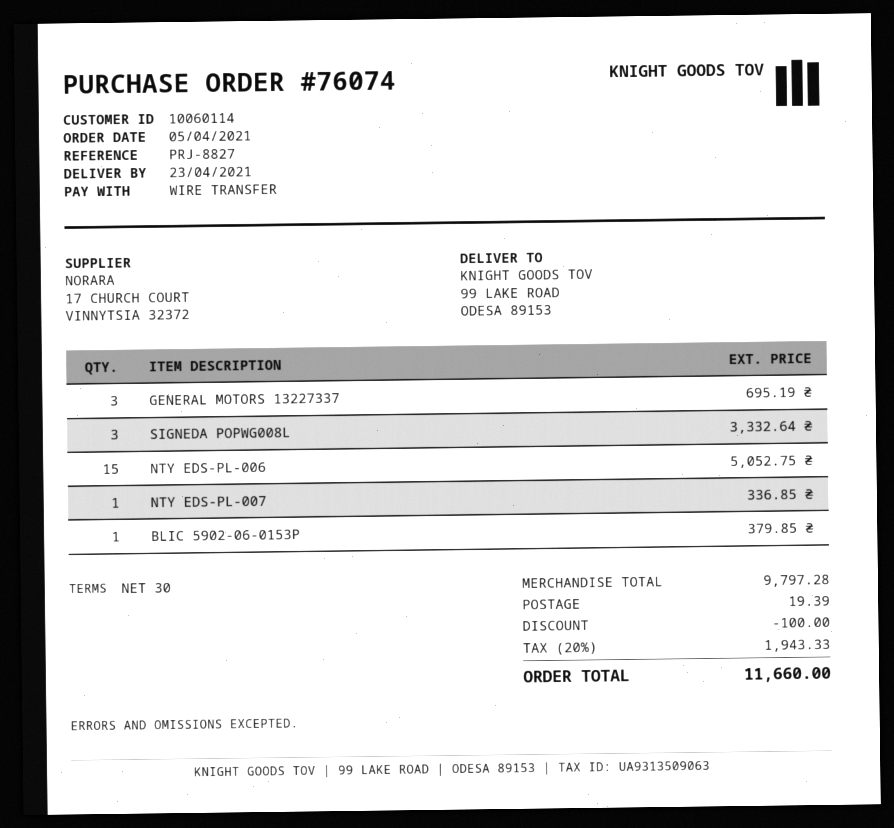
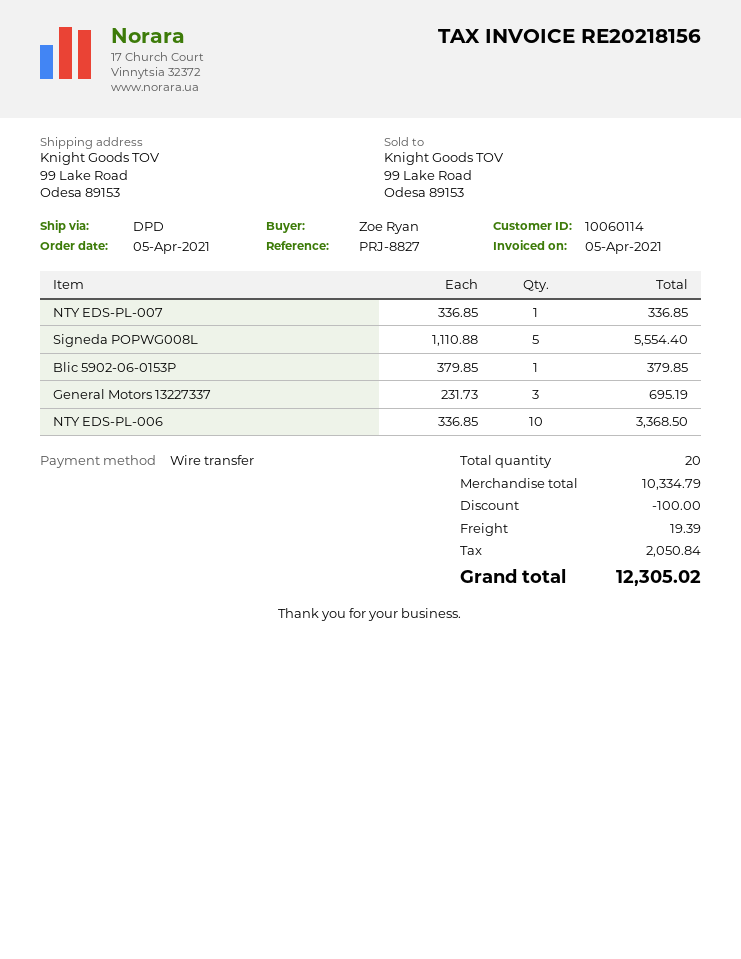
SIGNEDA POPWG008L: 3 for 3332.64 -> 5 for 5554.40
NTY EDS-PL-006: 15 for 5052.75 -> 10 for 3368.50
subtotal: 9797.28 -> 10334.79
tax: 1943.33 -> 2050.84
total: 11660.00 -> 12305.02

